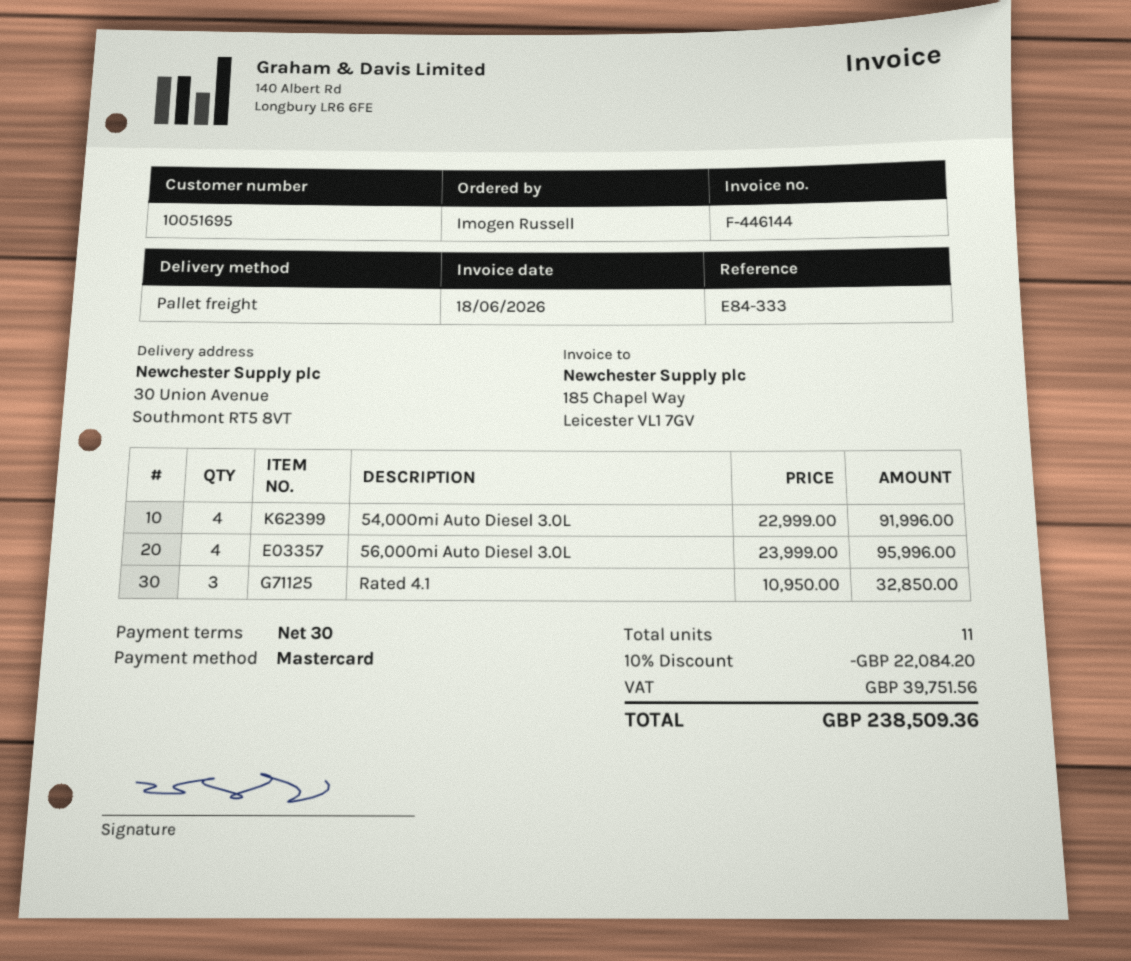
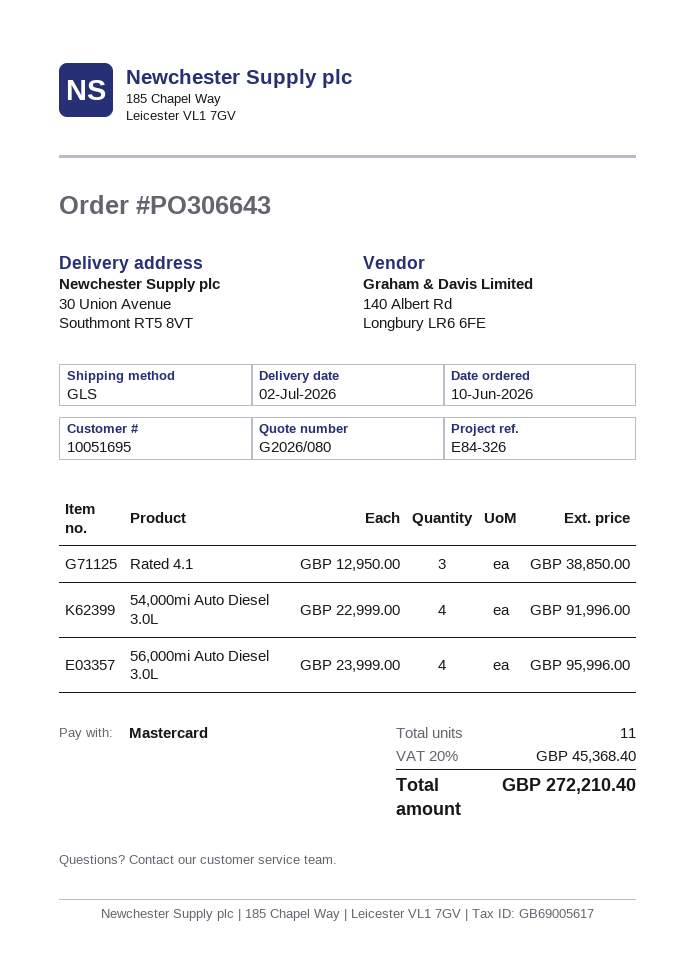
reference: E84-333 -> E84-326
shipping method: pallet freight -> GLS
Rated 4.1: 3 x 10950.00 = 32850.00 -> 3 x 12950.00 = 38850.00
discount: 10% = 22084.20 -> none
tax: 39751.56 -> 45368.40
total: 238509.36 -> 272210.40

